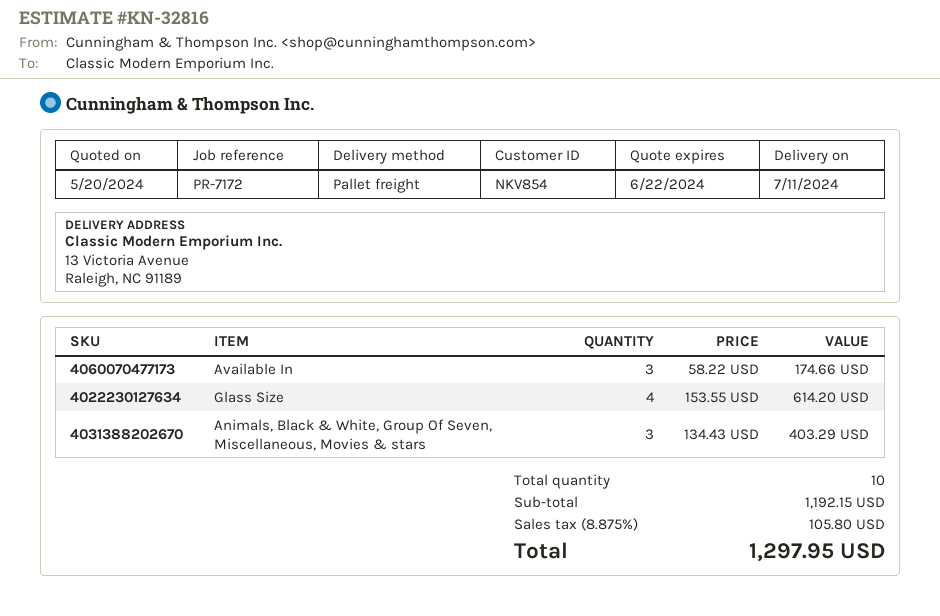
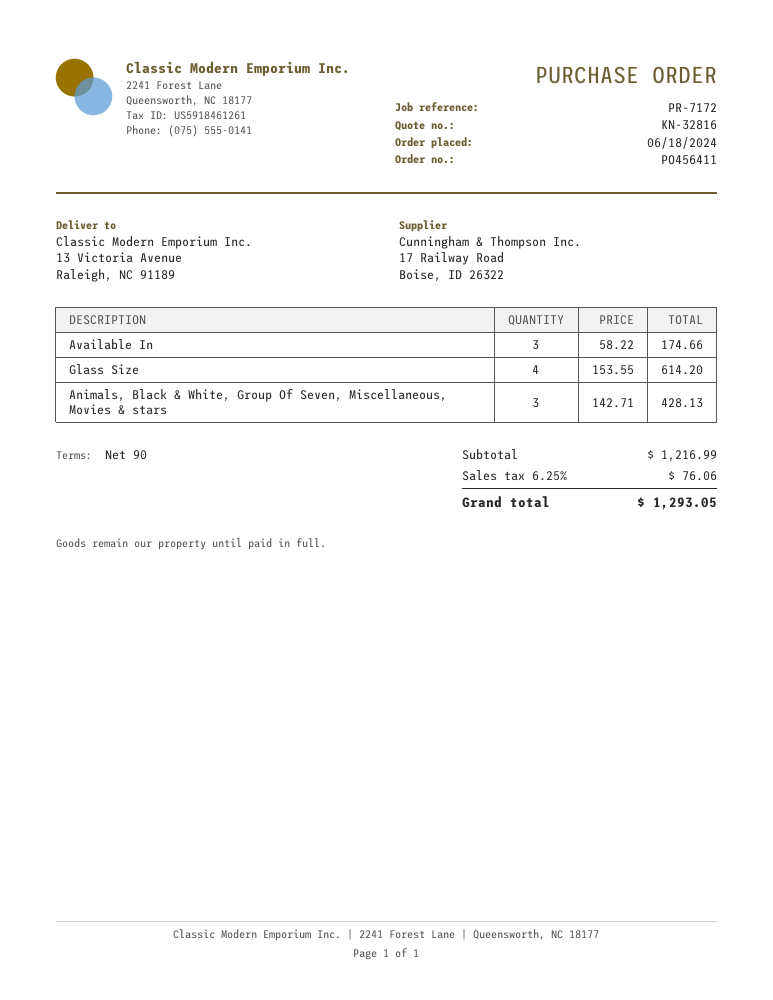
Animals, Black & White, Group Of Seven, Miscellaneous, Movies & stars: 3 x 134.43 = 403.29 -> 3 x 142.71 = 428.13
subtotal: 1192.15 -> 1216.99
tax: 8.875% = 105.80 -> 6.25% = 76.06
total: 1297.95 -> 1293.05

